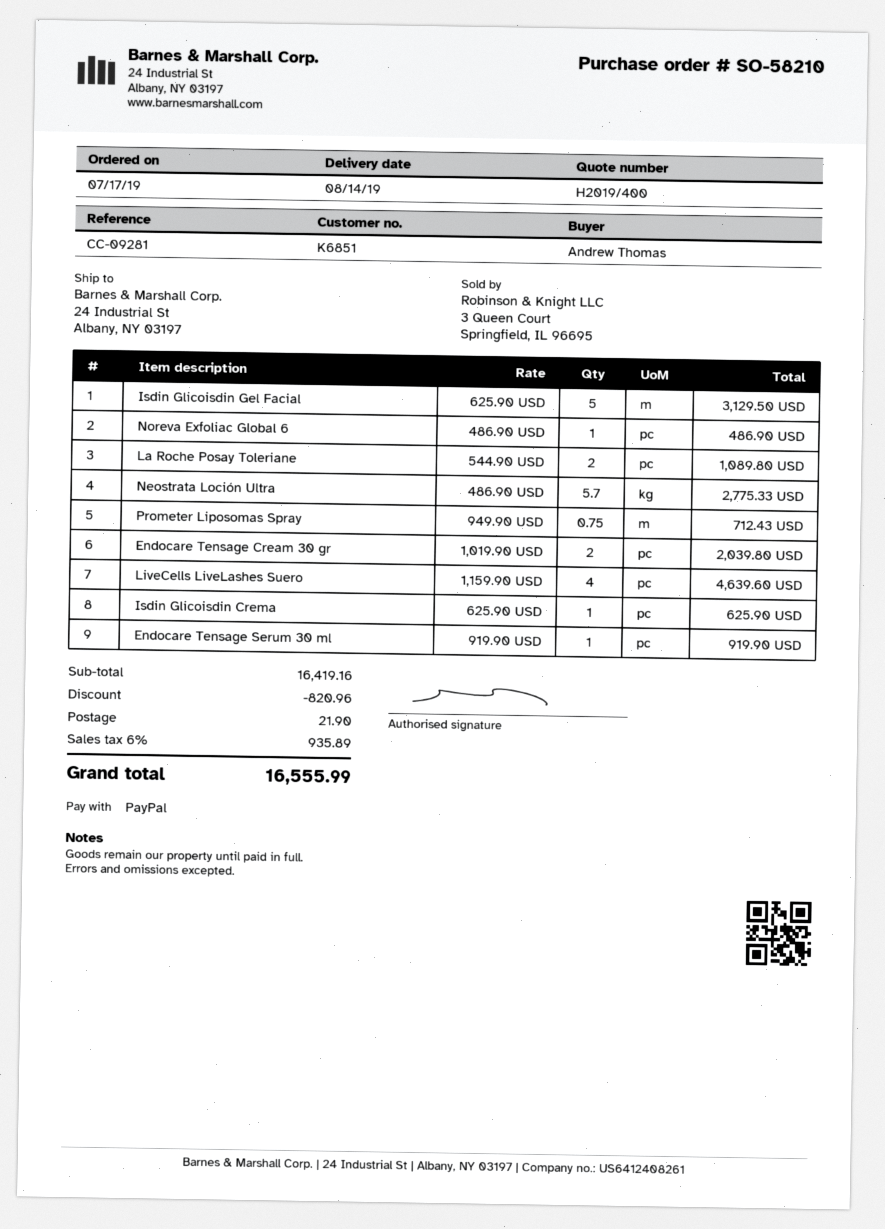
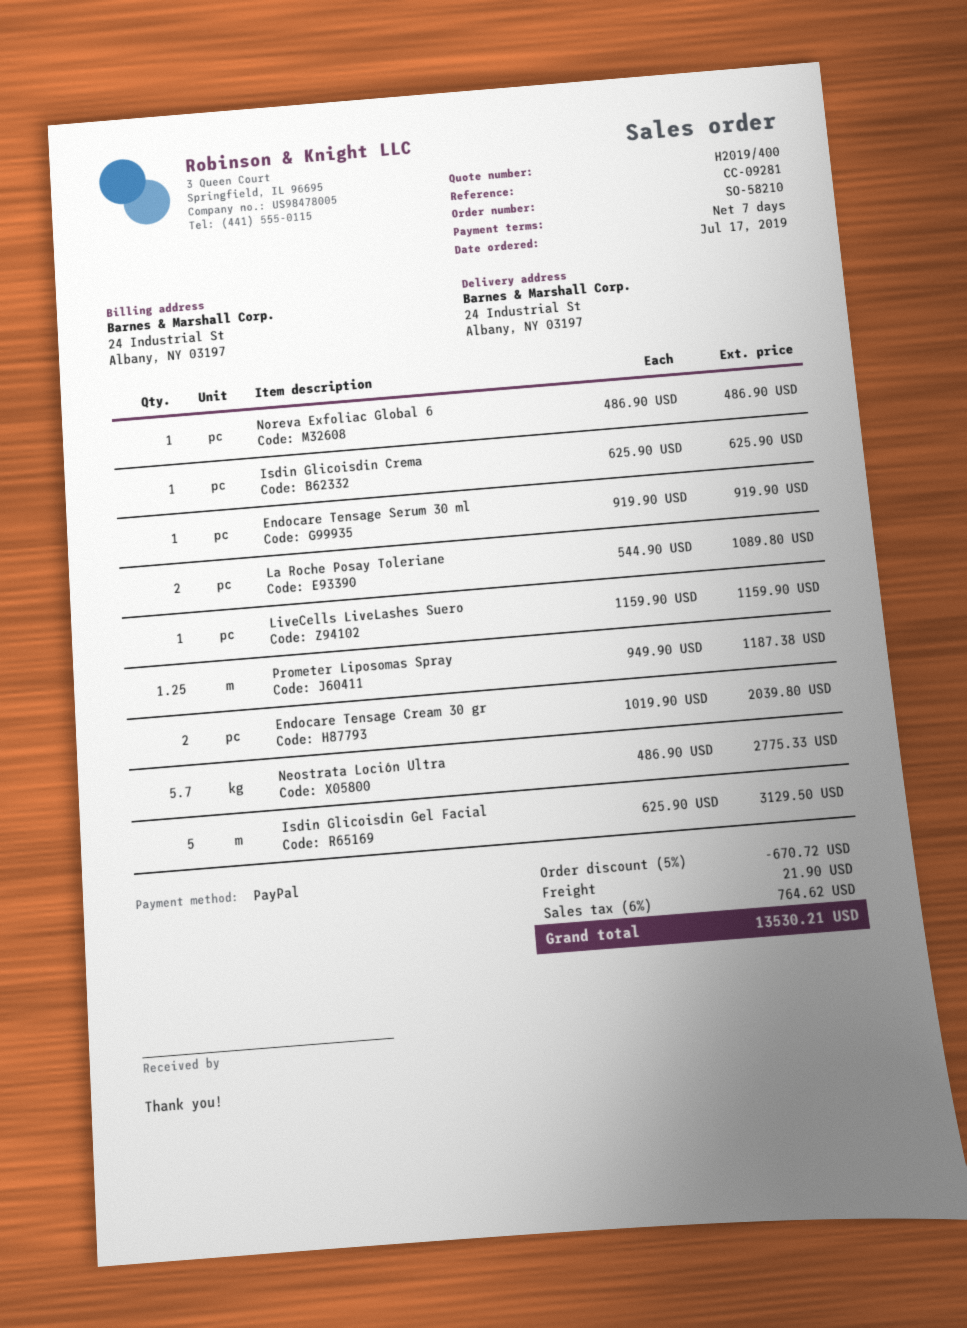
Prometer Liposomas Spray: 0.75 x 949.90 = 712.43 -> 1.25 x 949.90 = 1187.38
LiveCells LiveLashes Suero: 4 x 1159.90 = 4639.60 -> 1 x 1159.90 = 1159.90
discount: 820.96 -> 670.72
tax: 6% = 935.89 -> 6% = 764.62
total: 16555.99 -> 13530.21

